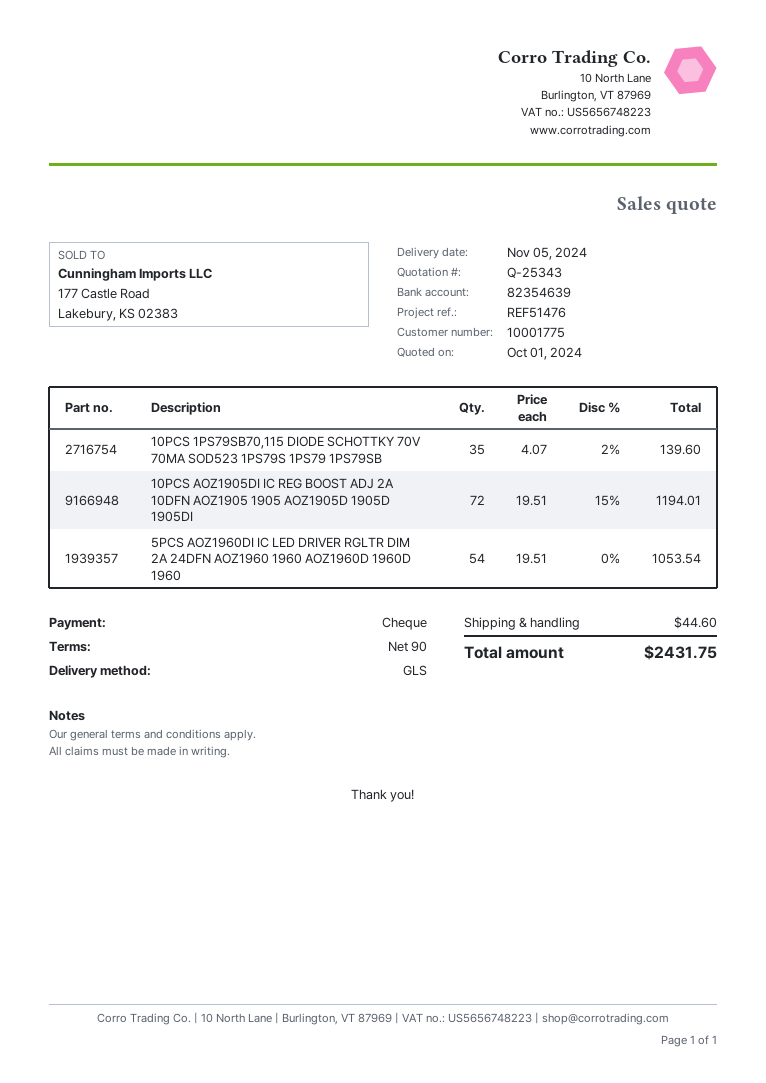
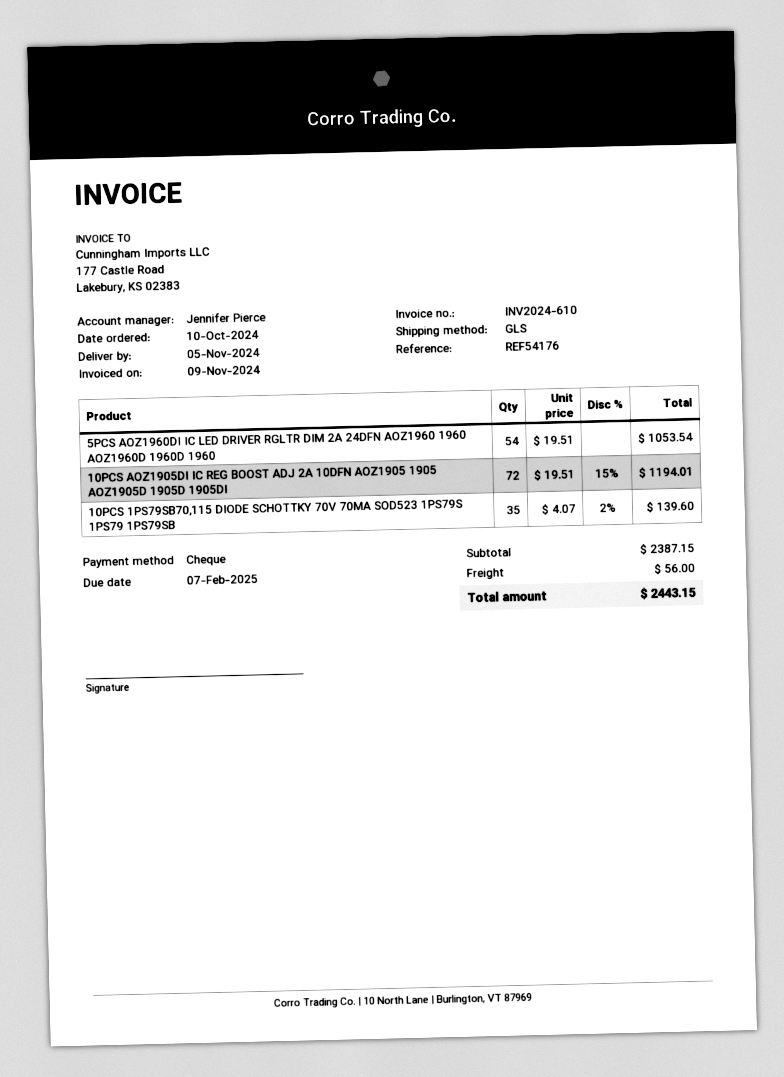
reference: REF51476 -> REF54176
shipping: 44.60 -> 56.00
total: 2431.75 -> 2443.15

